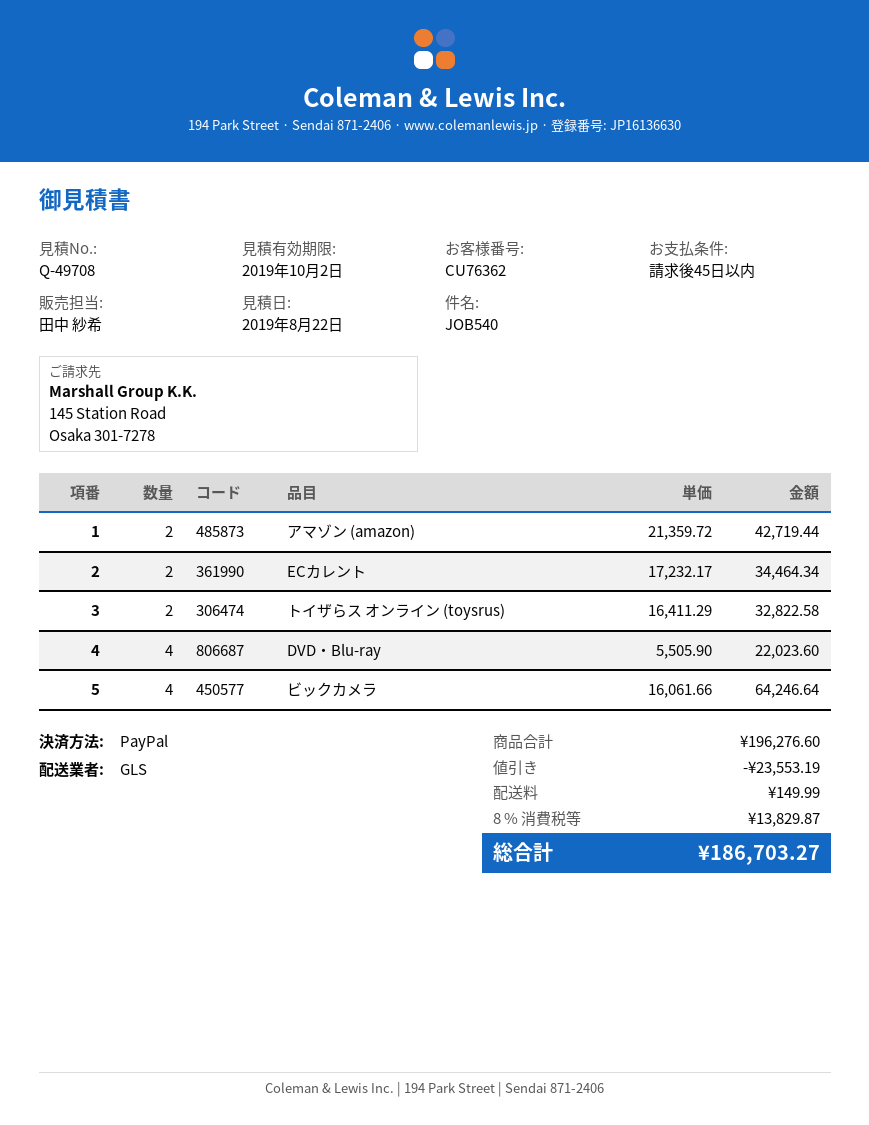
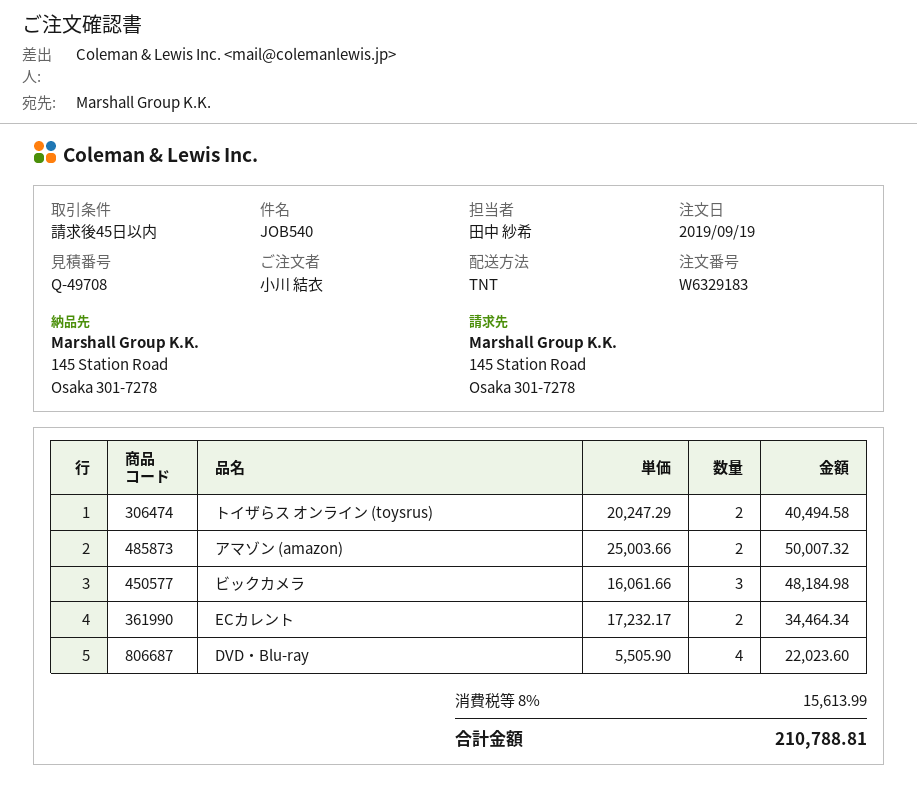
shipping method: GLS -> TNT
アマゾン (amazon): 2 x 21359.72 = 42719.44 -> 2 x 25003.66 = 50007.32
トイザらス オンライン (toysrus): 2 x 16411.29 = 32822.58 -> 2 x 20247.29 = 40494.58
ビックカメラ: 4 x 16061.66 = 64246.64 -> 3 x 16061.66 = 48184.98
discount: 23553.19 -> none
shipping: 149.99 -> none
tax: 8% = 13829.87 -> 8% = 15613.99
total: 186703.27 -> 210788.81

